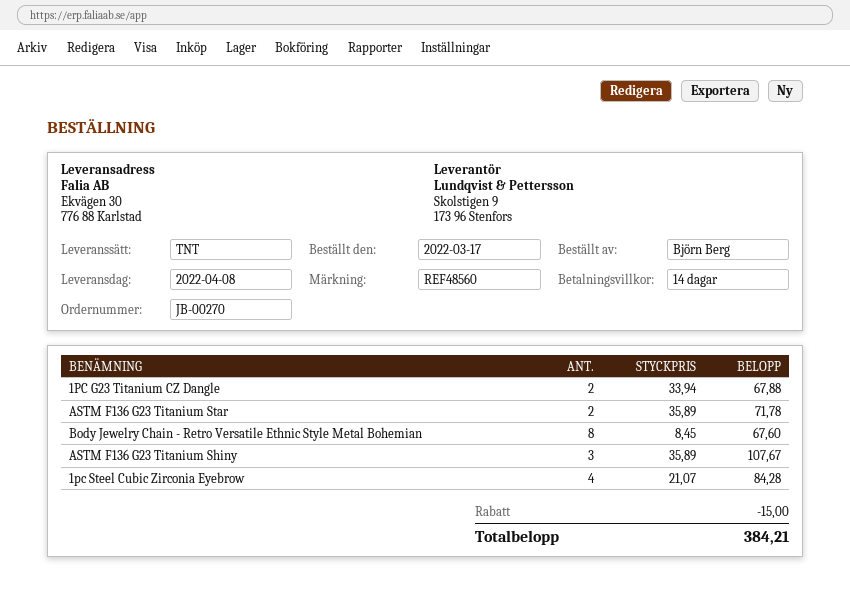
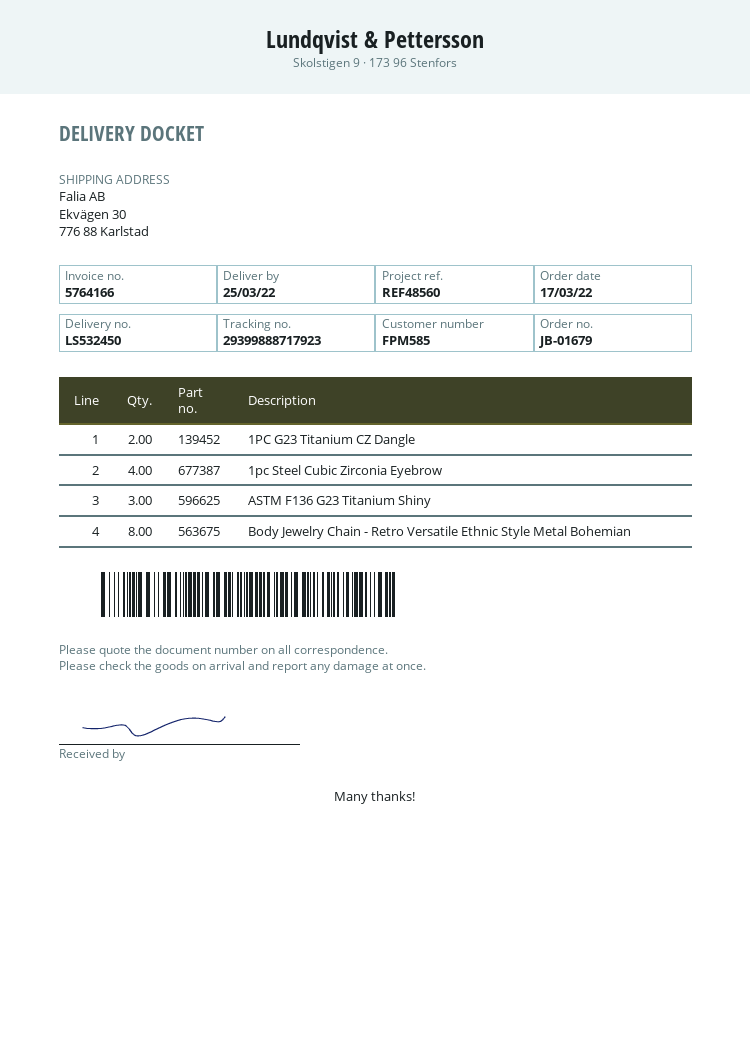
order number: JB-00270 -> JB-01679
delivery date: 2022-04-08 -> 2022-03-25
ASTM F136 G23 Titanium Star: 2 -> none

